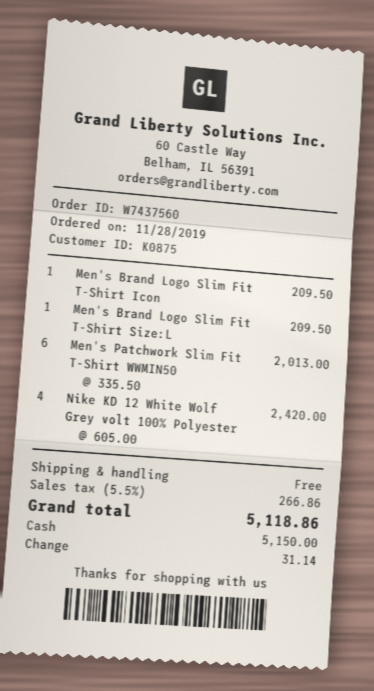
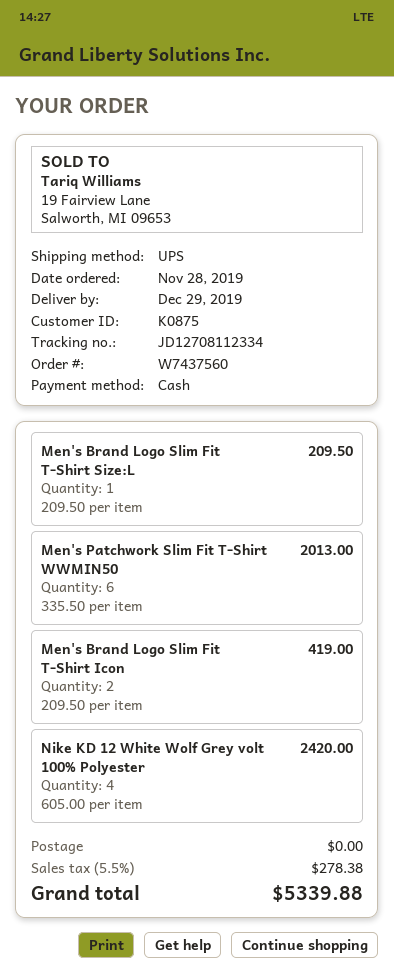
Men's Brand Logo Slim Fit T-Shirt Icon: 1 x 209.50 = 209.50 -> 2 x 209.50 = 419.00
tax: 5.5% = 266.86 -> 5.5% = 278.38
total: 5118.86 -> 5339.88

